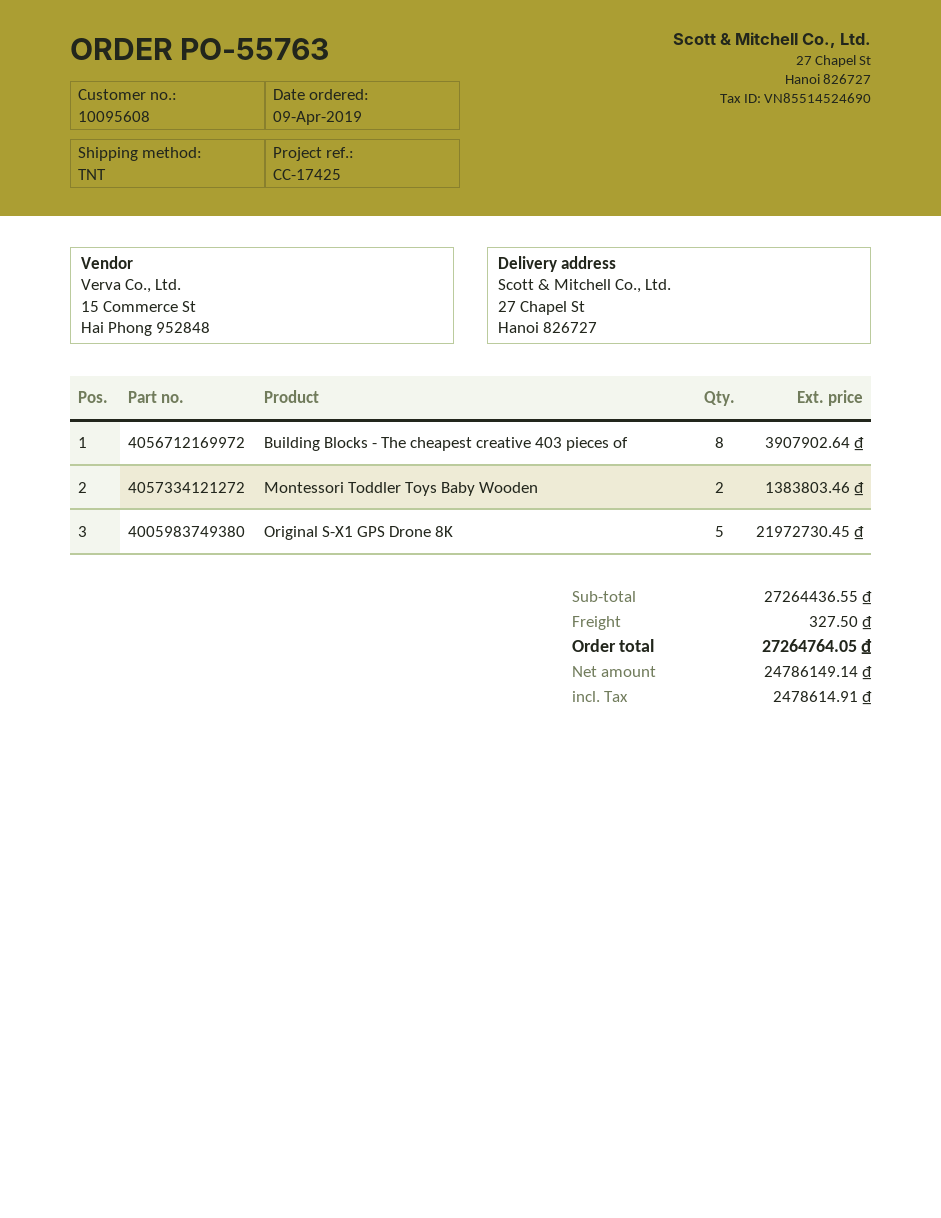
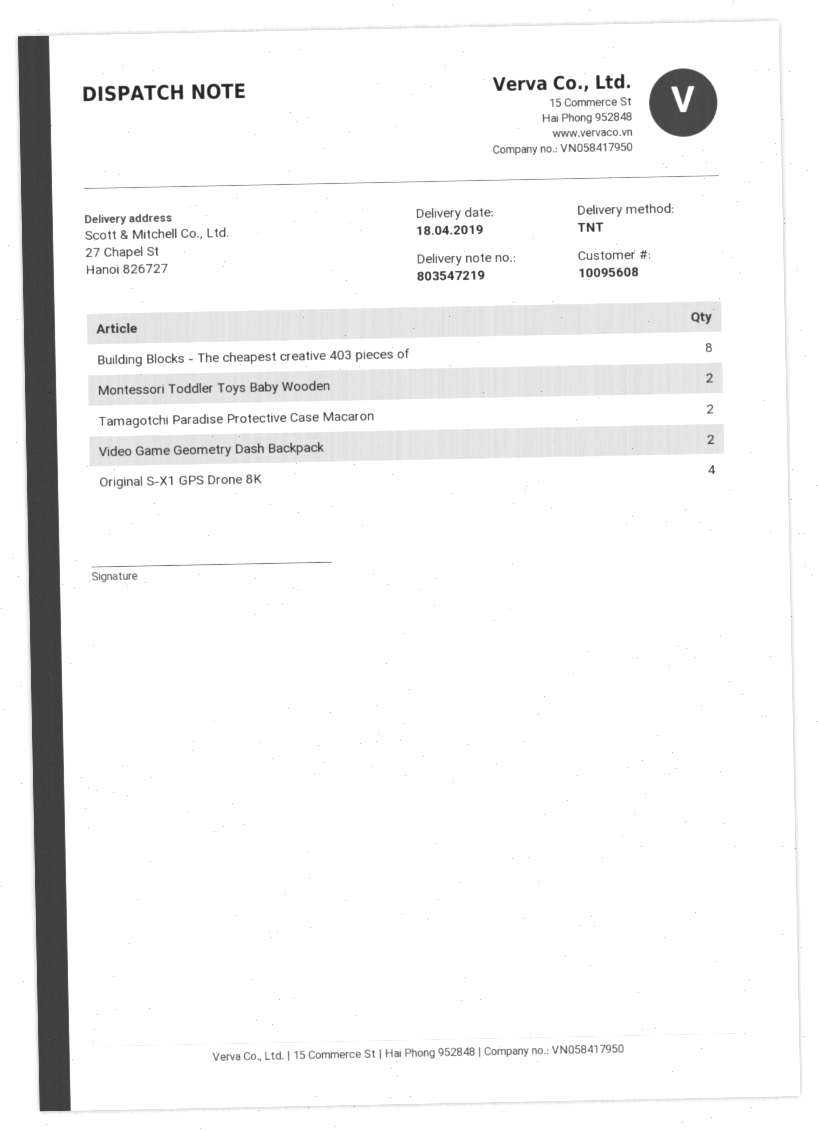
Original S-X1 GPS Drone 8K: 5 -> 4
Tamagotchi Paradise Protective Case Macaron: none -> 2
Video Game Geometry Dash Backpack: none -> 2

